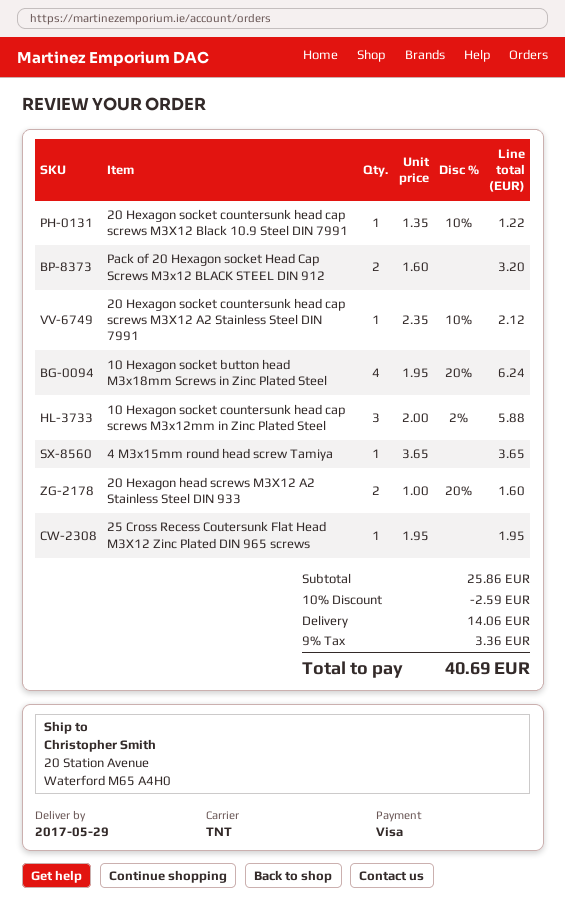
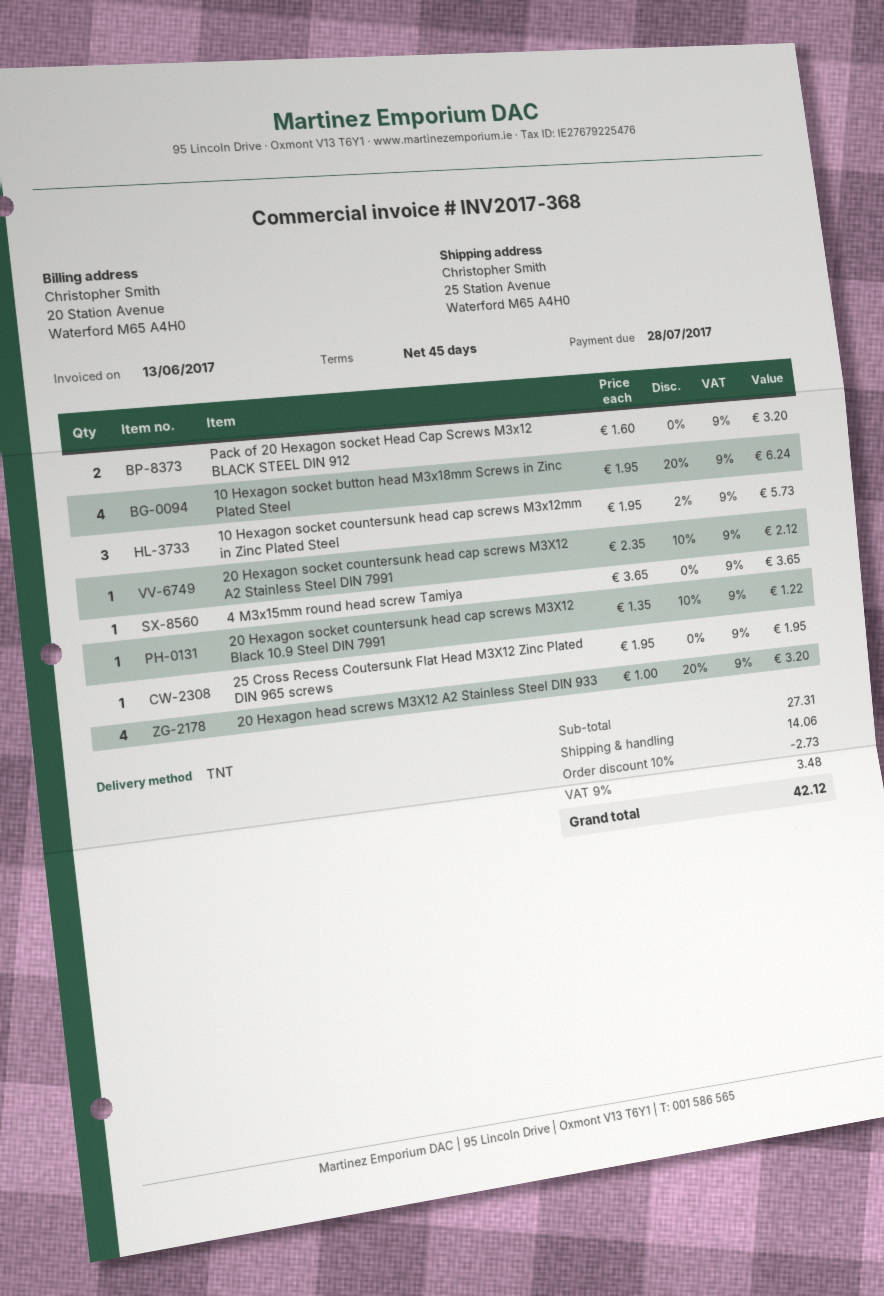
ship to: 20 Station Avenue, Waterford M65 A4H0 -> 25 Station Avenue, Waterford M65 A4H0
10 Hexagon socket countersunk head cap screws M3x12mm in Zinc Plated Steel: 3 x 2.00 - 2% = 5.88 -> 3 x 1.95 - 2% = 5.73
20 Hexagon head screws M3X12 A2 Stainless Steel DIN 933: 2 x 1.00 - 20% = 1.60 -> 4 x 1.00 - 20% = 3.20
subtotal: 25.86 -> 27.31
discount: 10% = 2.59 -> 10% = 2.73
tax: 9% = 3.36 -> 9% = 3.48
total: 40.69 -> 42.12

